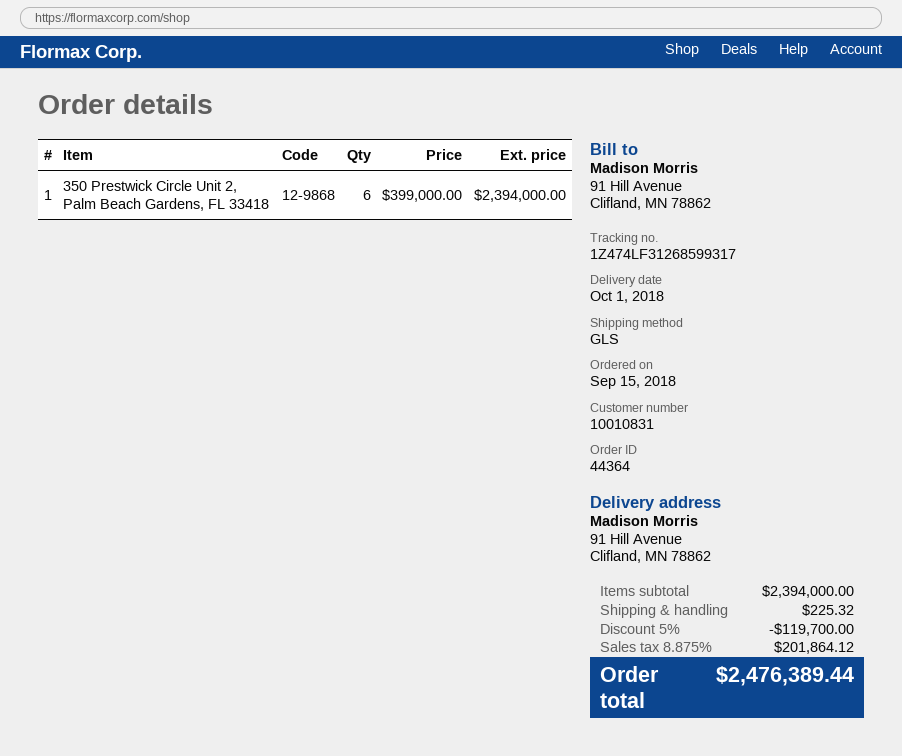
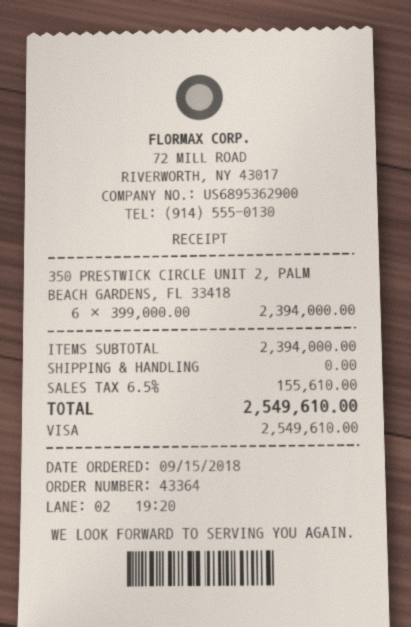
order number: 44364 -> 43364
discount: 5% = 119700.00 -> none
shipping: 225.32 -> 0.00
tax: 8.875% = 201864.12 -> 6.5% = 155610.00
total: 2476389.44 -> 2549610.00

